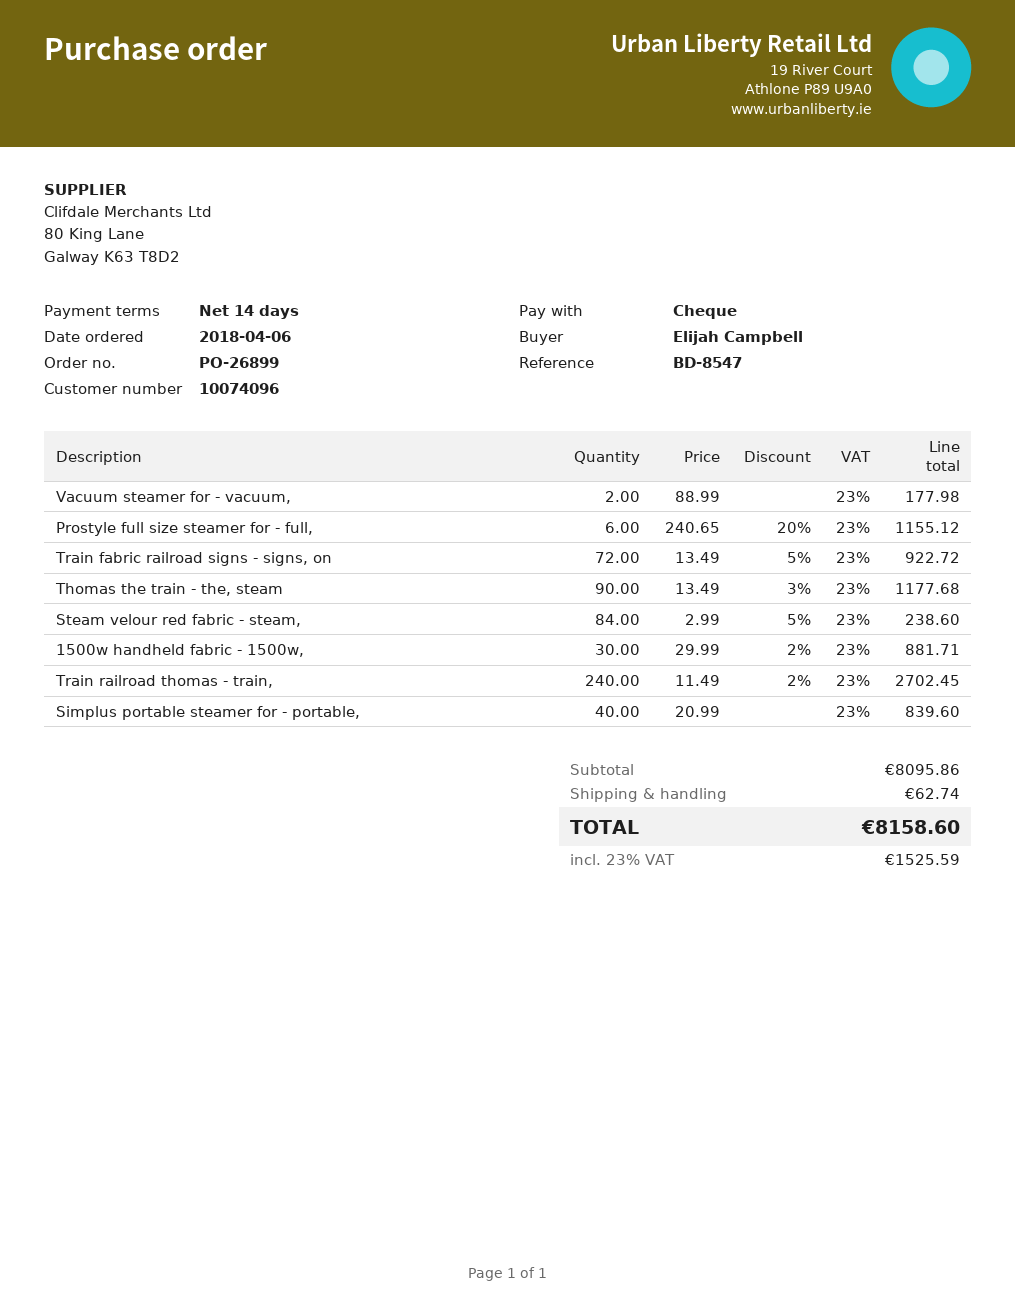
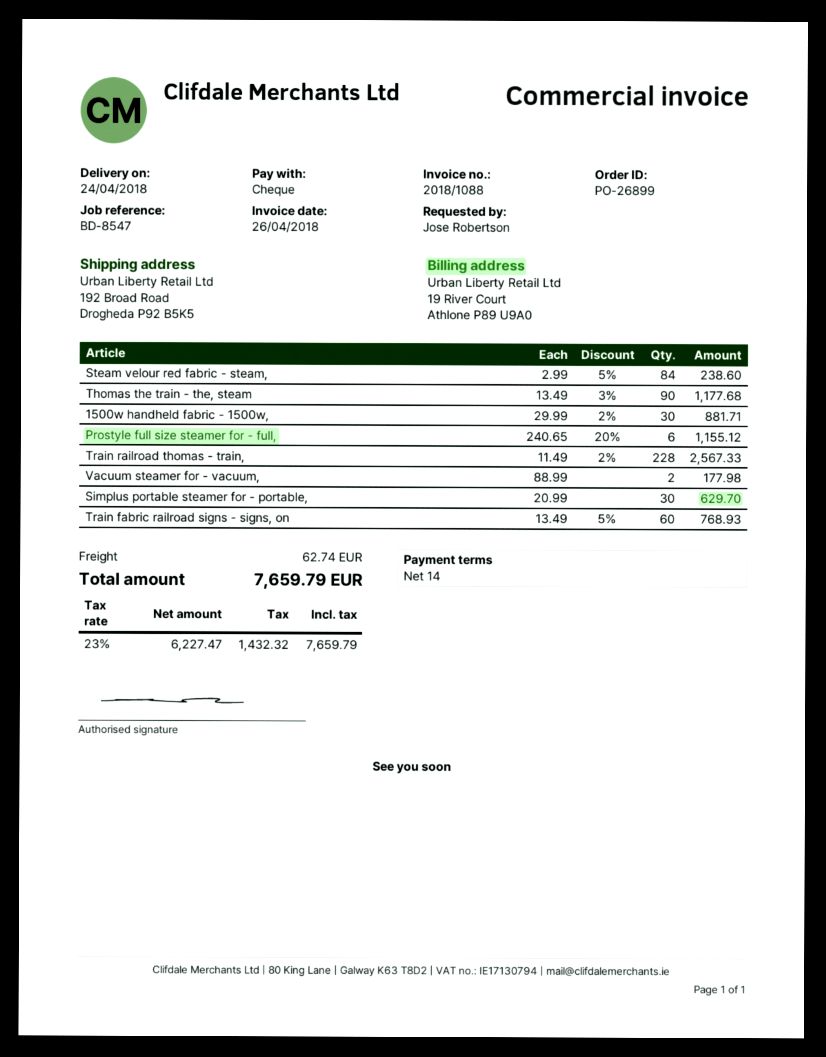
ordered by: Elijah Campbell -> Jose Robertson
Train fabric railroad signs - signs, on: 72 x 13.49 - 5% = 922.72 -> 60 x 13.49 - 5% = 768.93
Train railroad thomas - train,: 240 x 11.49 - 2% = 2702.45 -> 228 x 11.49 - 2% = 2567.33
Simplus portable steamer for - portable,: 40 x 20.99 = 839.60 -> 30 x 20.99 = 629.70
tax: 23% = 1525.59 -> 23% = 1432.32
total: 8158.60 -> 7659.79

